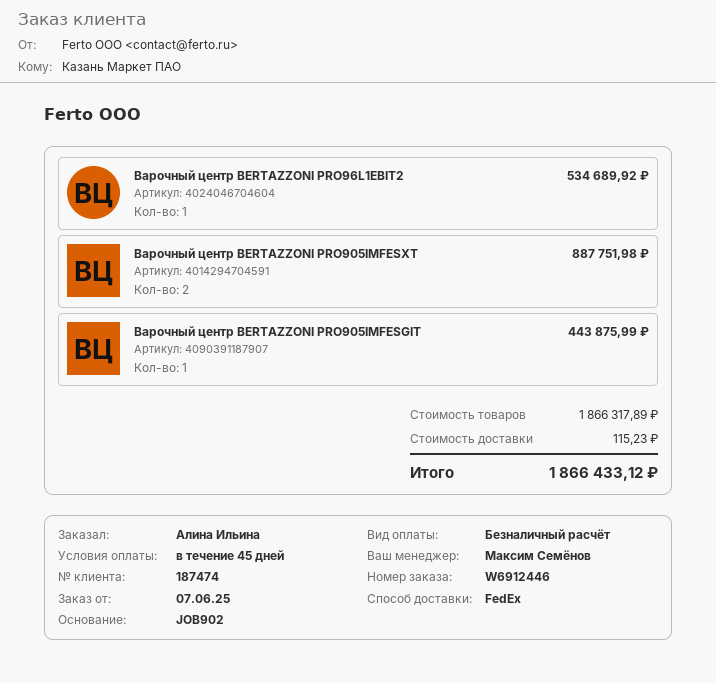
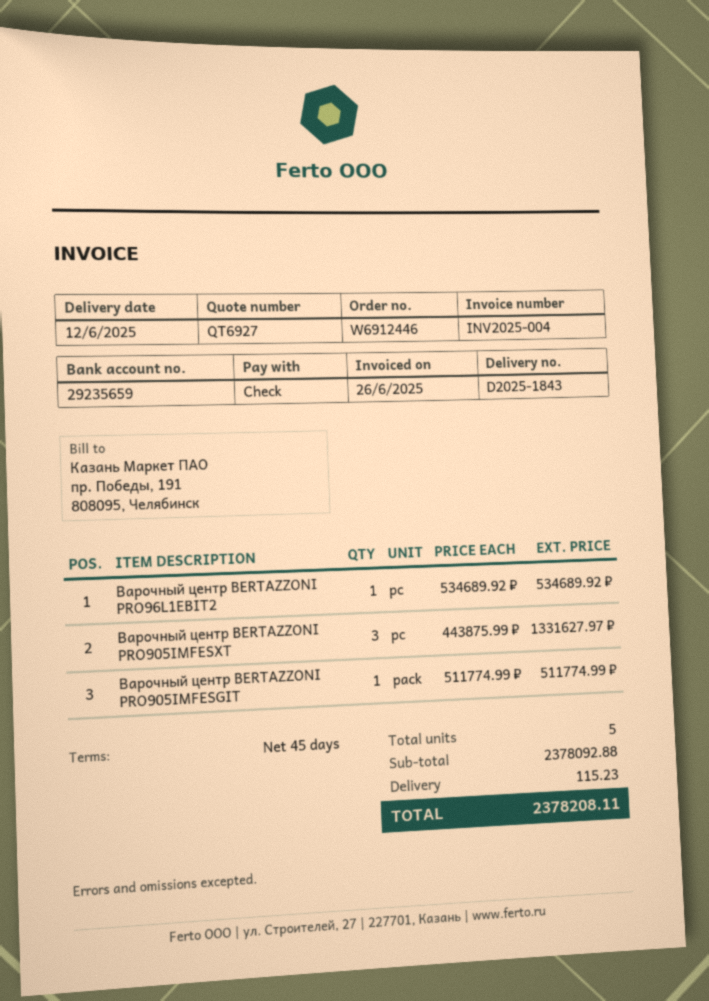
payment method: bank transfer -> cheque
Варочный центр BERTAZZONI PRO905IMFESXT: 2 for 887751.98 -> 3 for 1331627.97
Варочный центр BERTAZZONI PRO905IMFESGIT: 1 for 443875.99 -> 1 for 511774.99
subtotal: 1866317.89 -> 2378092.88
total: 1866433.12 -> 2378208.11

